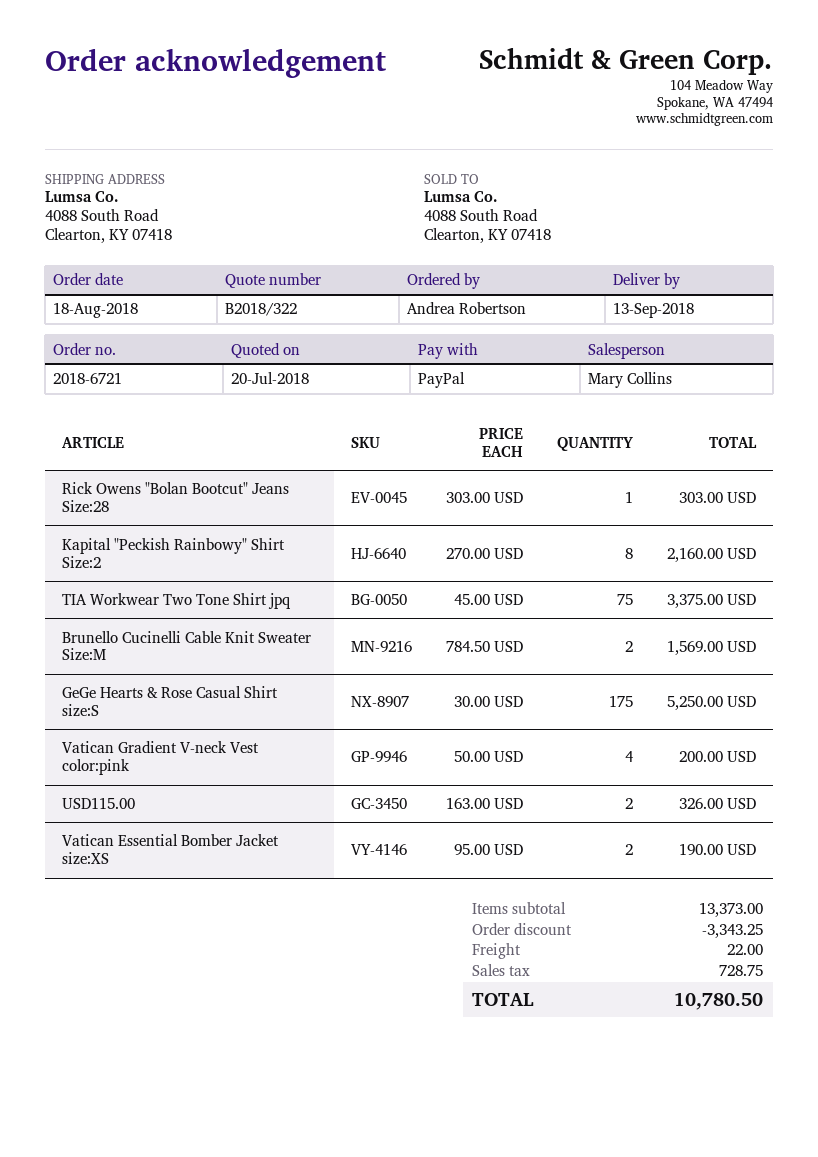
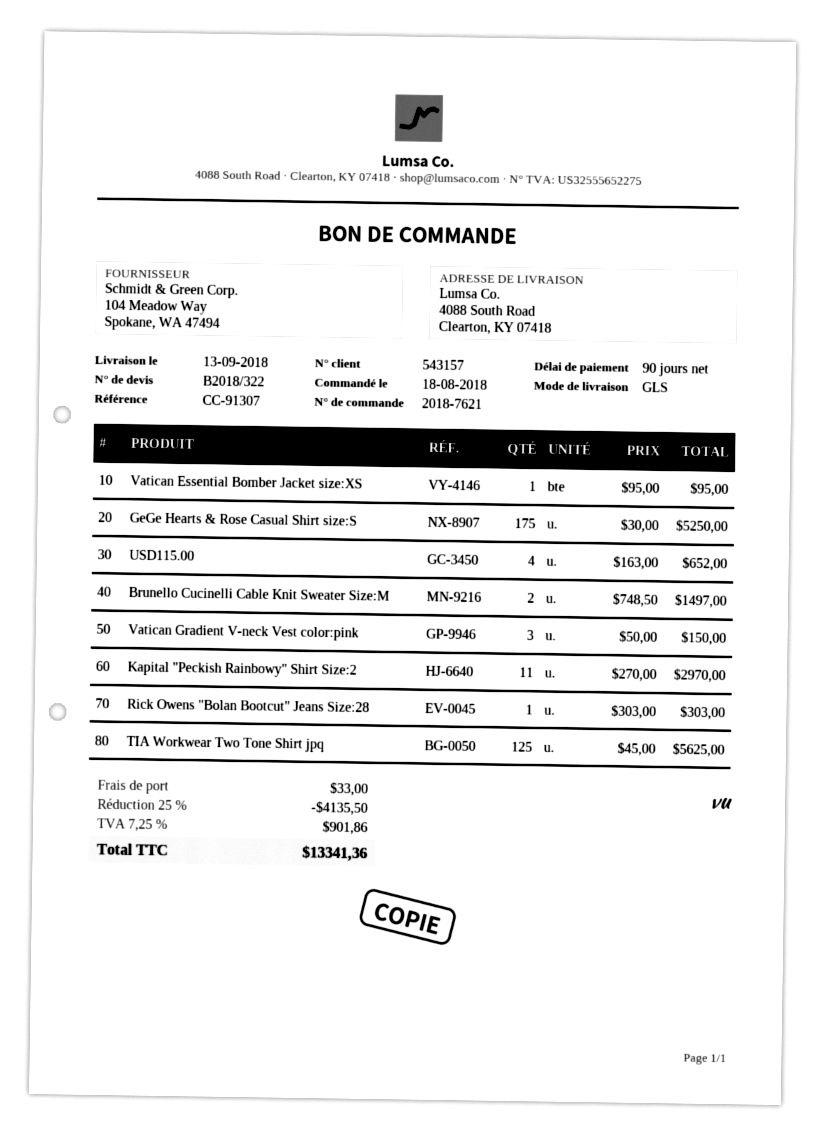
order number: 2018-6721 -> 2018-7621
Kapital "Peckish Rainbowy" Shirt Size:2: 8 x 270.00 = 2160.00 -> 11 x 270.00 = 2970.00
TIA Workwear Two Tone Shirt jpq: 75 x 45.00 = 3375.00 -> 125 x 45.00 = 5625.00
Brunello Cucinelli Cable Knit Sweater Size:M: 2 x 784.50 = 1569.00 -> 2 x 748.50 = 1497.00
Vatican Gradient V-neck Vest color:pink: 4 x 50.00 = 200.00 -> 3 x 50.00 = 150.00
USD115.00: 2 x 163.00 = 326.00 -> 4 x 163.00 = 652.00
Vatican Essential Bomber Jacket size:XS: 2 x 95.00 = 190.00 -> 1 x 95.00 = 95.00
discount: 3343.25 -> 4135.50
shipping: 22.00 -> 33.00
tax: 728.75 -> 901.86
total: 10780.50 -> 13341.36

